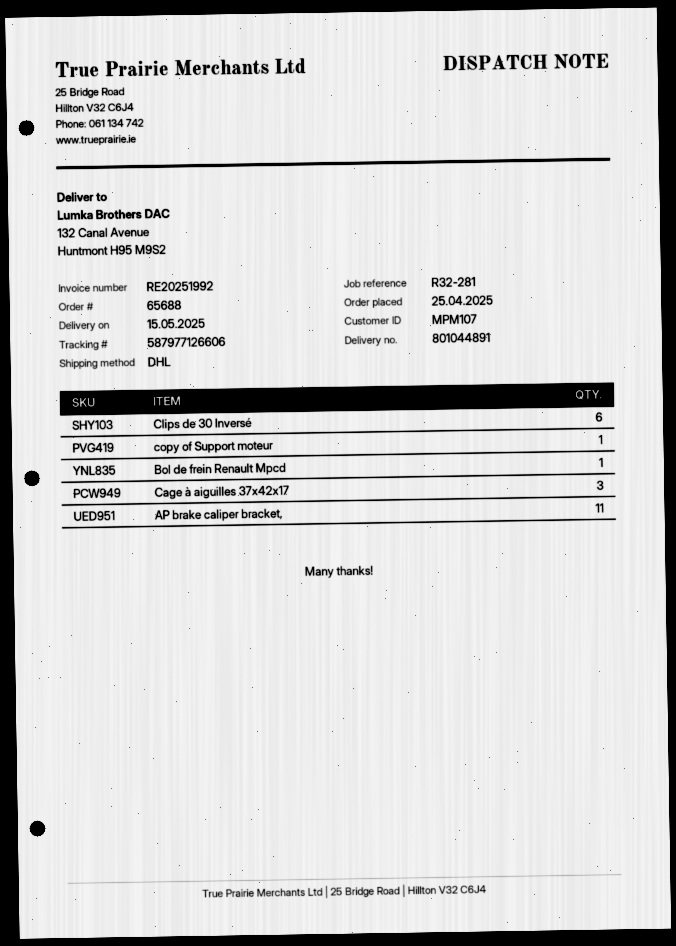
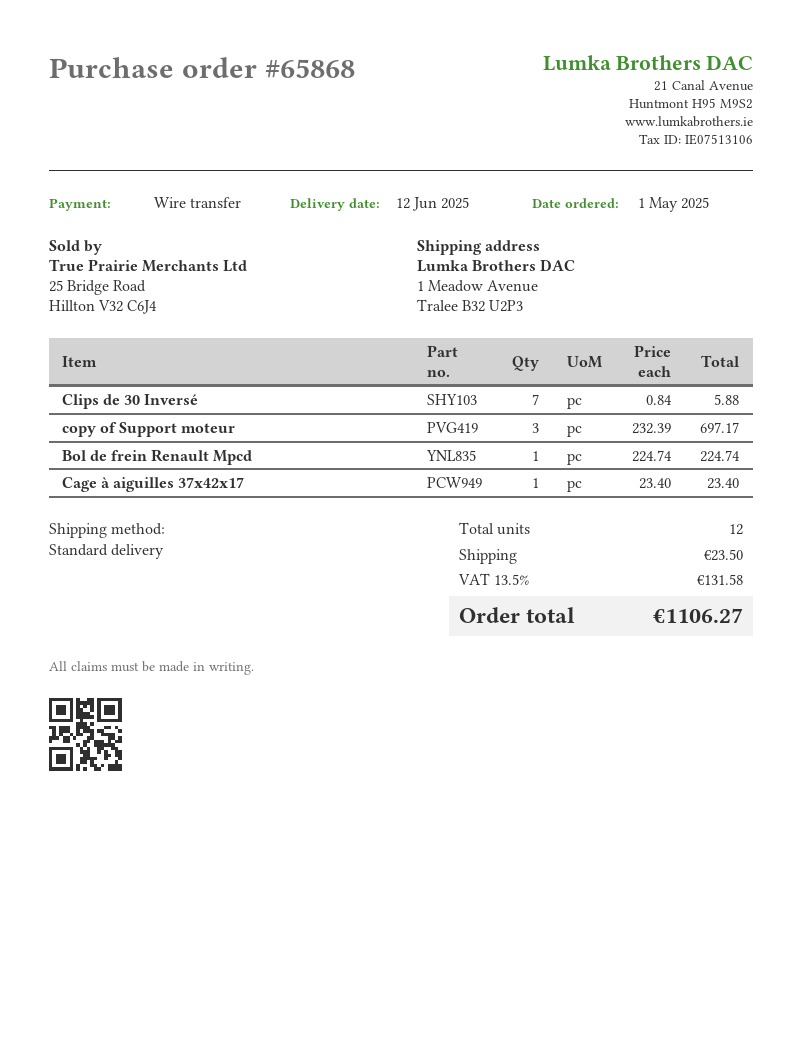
order number: 65688 -> 65868
order date: 2025-04-25 -> 2025-05-01
delivery date: 2025-05-15 -> 2025-06-12
shipping method: DHL -> standard
ship to: 132 Canal Avenue, Huntmont H95 M9S2 -> 1 Meadow Avenue, Tralee B32 U2P3
Clips de 30 Inversé: 6 -> 7
copy of Support moteur: 1 -> 3
Cage à aiguilles 37x42x17: 3 -> 1
AP brake caliper bracket,: 11 -> none

